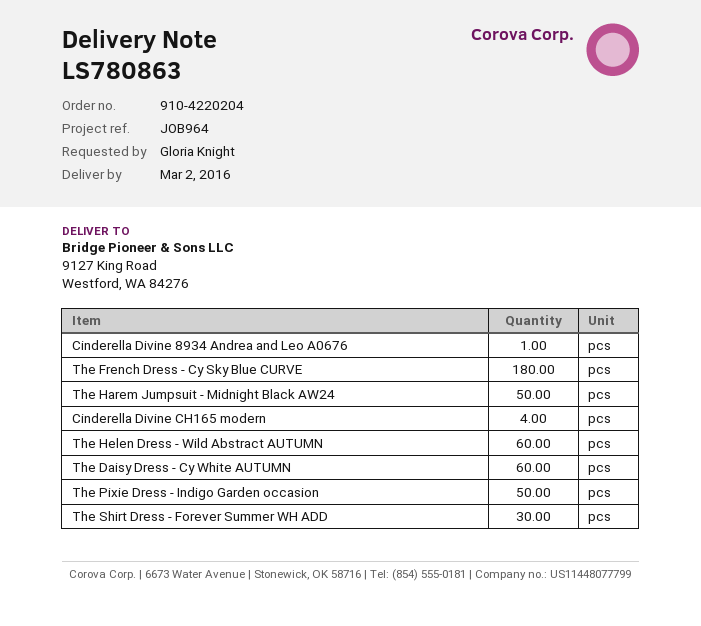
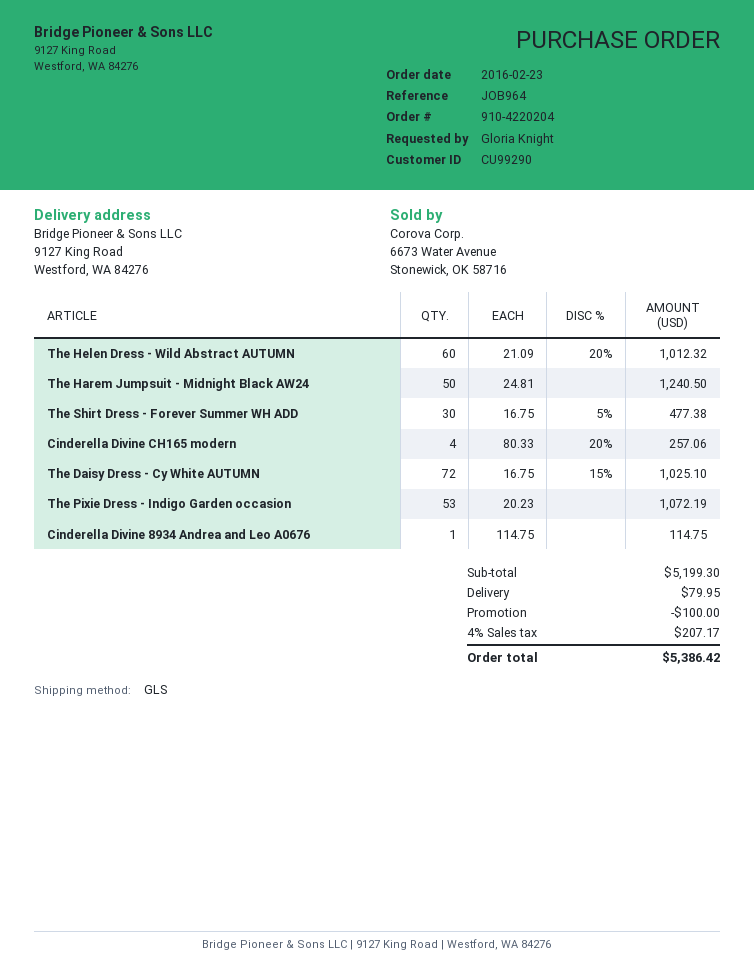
The French Dress - Cy Sky Blue CURVE: 180 -> none
The Daisy Dress - Cy White AUTUMN: 60 -> 72
The Pixie Dress - Indigo Garden occasion: 50 -> 53

